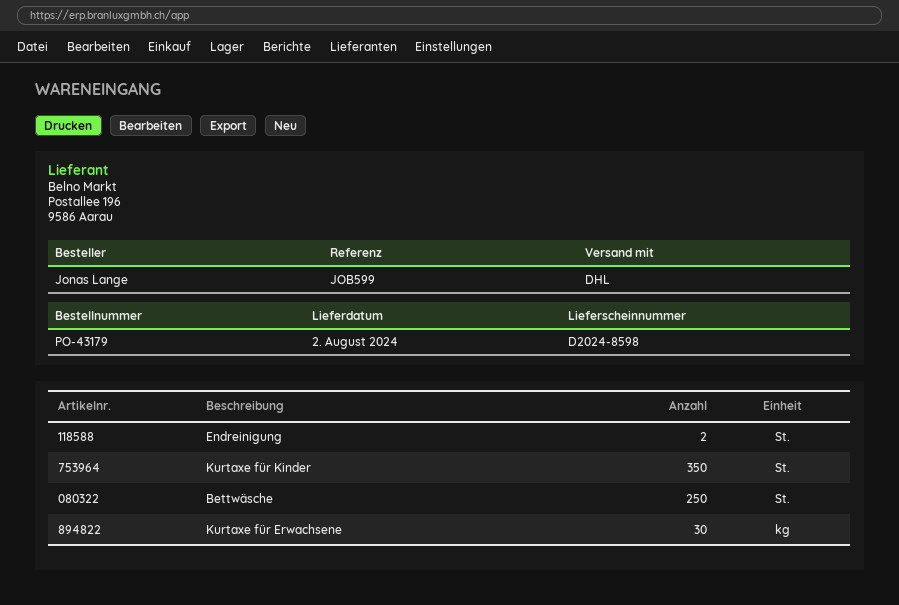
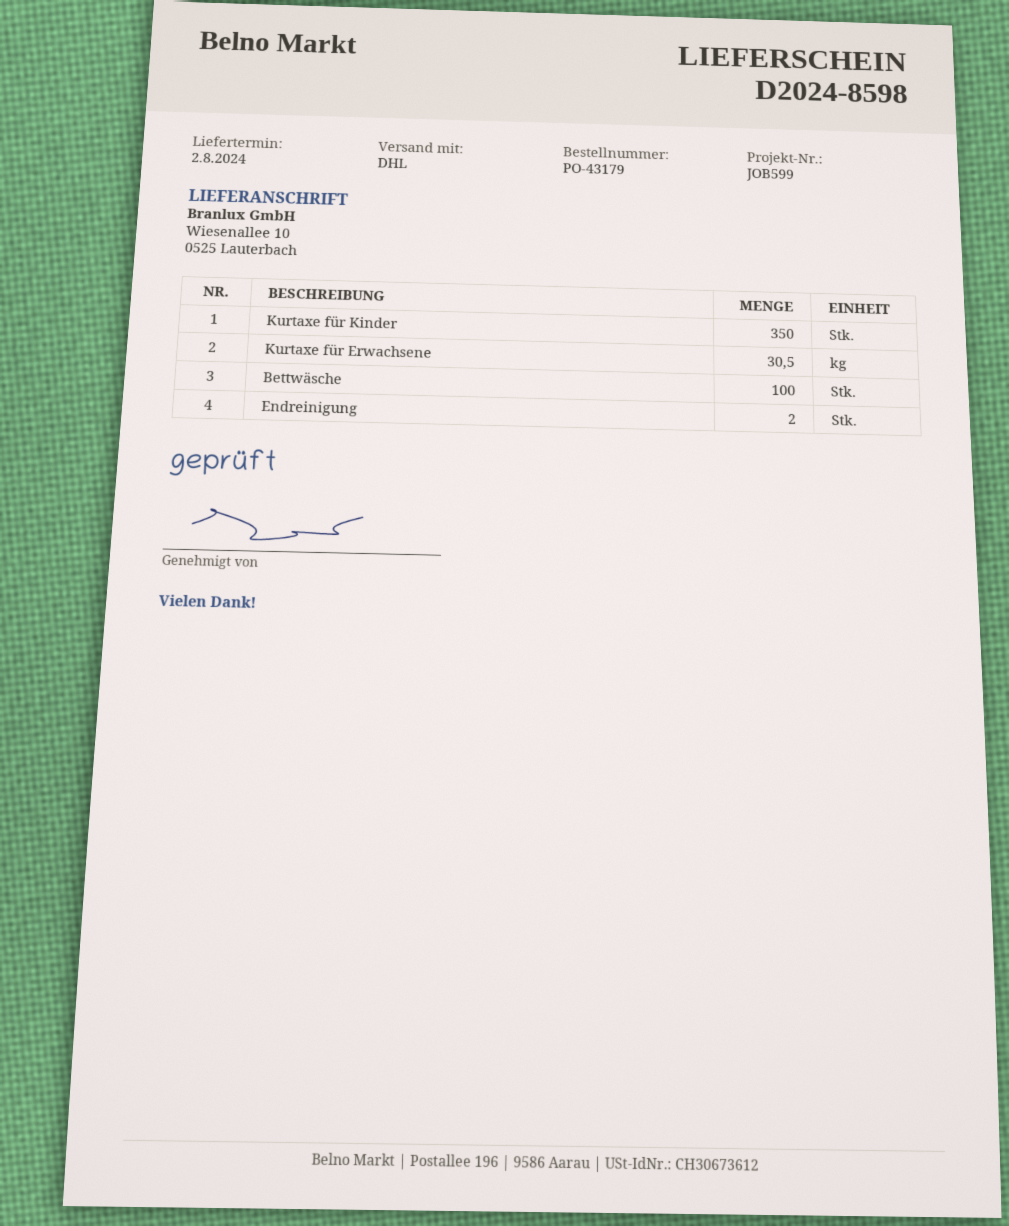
Bettwäsche: 250 -> 100
Kurtaxe für Erwachsene: 30 -> 30.5

